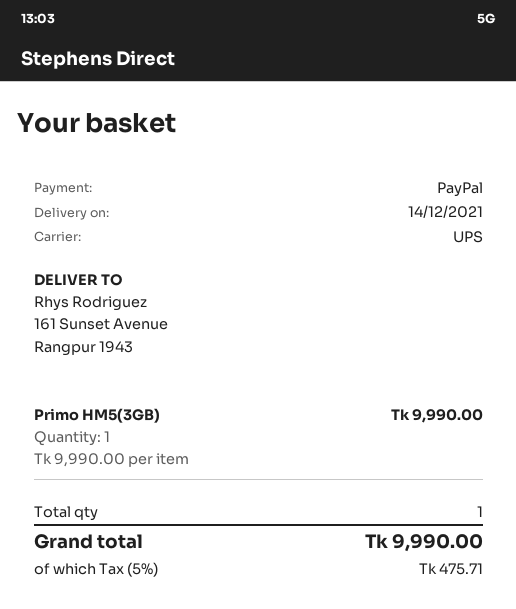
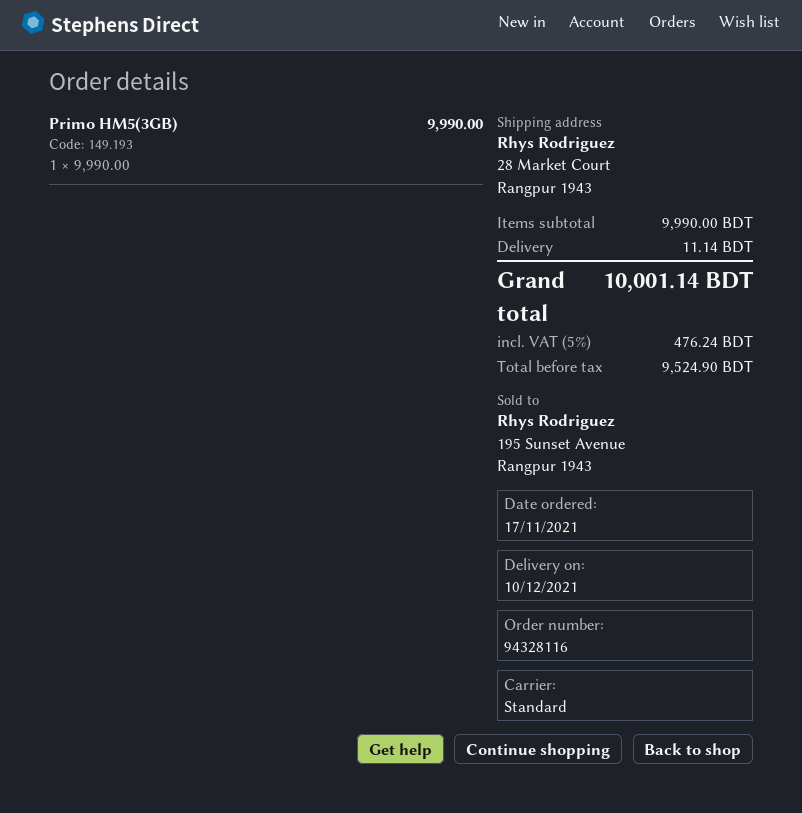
delivery date: 2021-12-14 -> 2021-12-10
shipping method: UPS -> standard
ship to: 161 Sunset Avenue, Rangpur 1943 -> 28 Market Court, Rangpur 1943
shipping: none -> 11.14
tax: 5% = 475.71 -> 5% = 476.24
total: 9990.00 -> 10001.14

